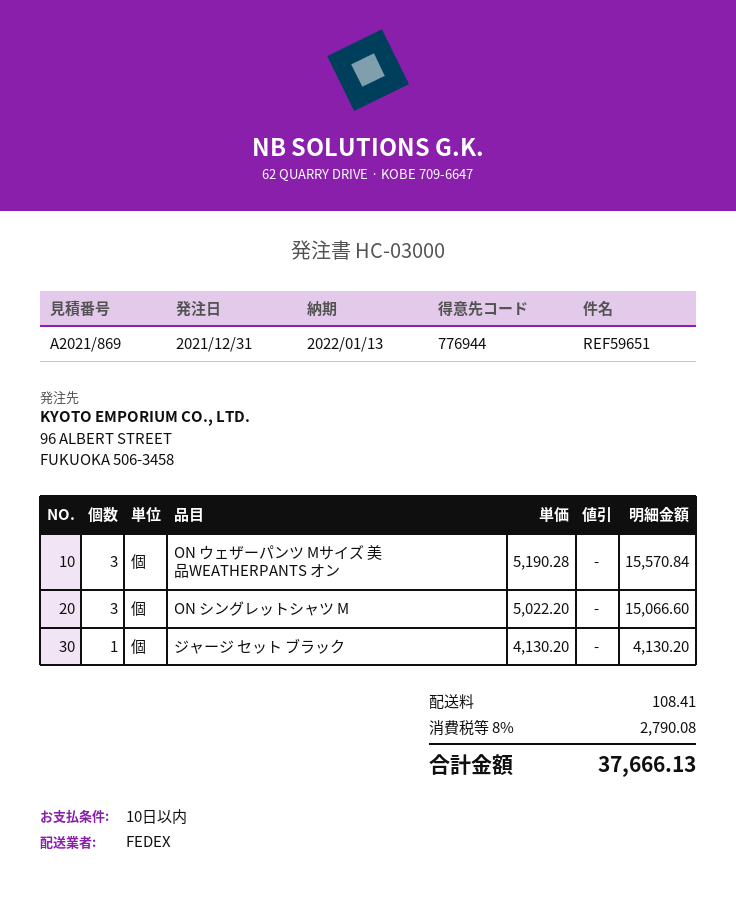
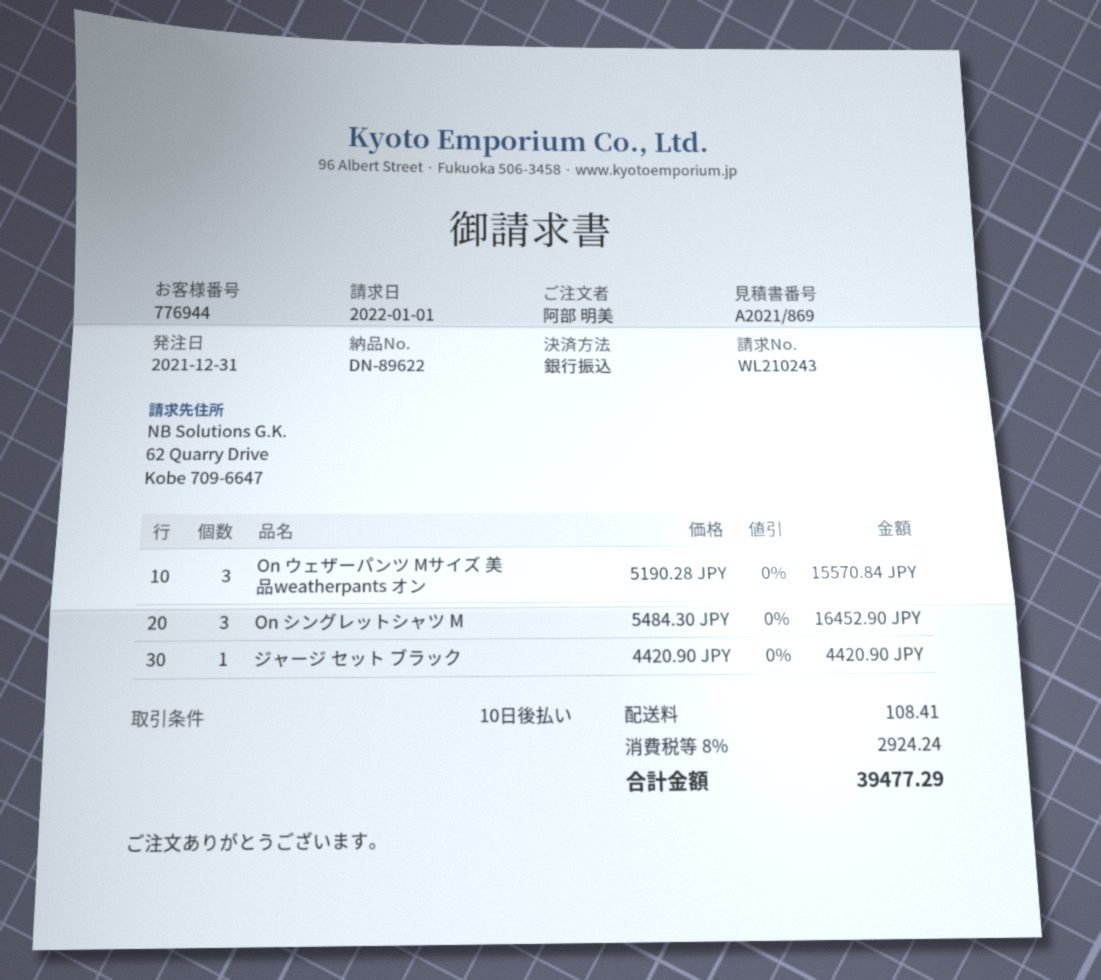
ON シングレットシャツ M: 3 x 5022.20 = 15066.60 -> 3 x 5484.30 = 16452.90
ジャージ セット ブラック: 1 x 4130.20 = 4130.20 -> 1 x 4420.90 = 4420.90
tax: 8% = 2790.08 -> 8% = 2924.24
total: 37666.13 -> 39477.29

